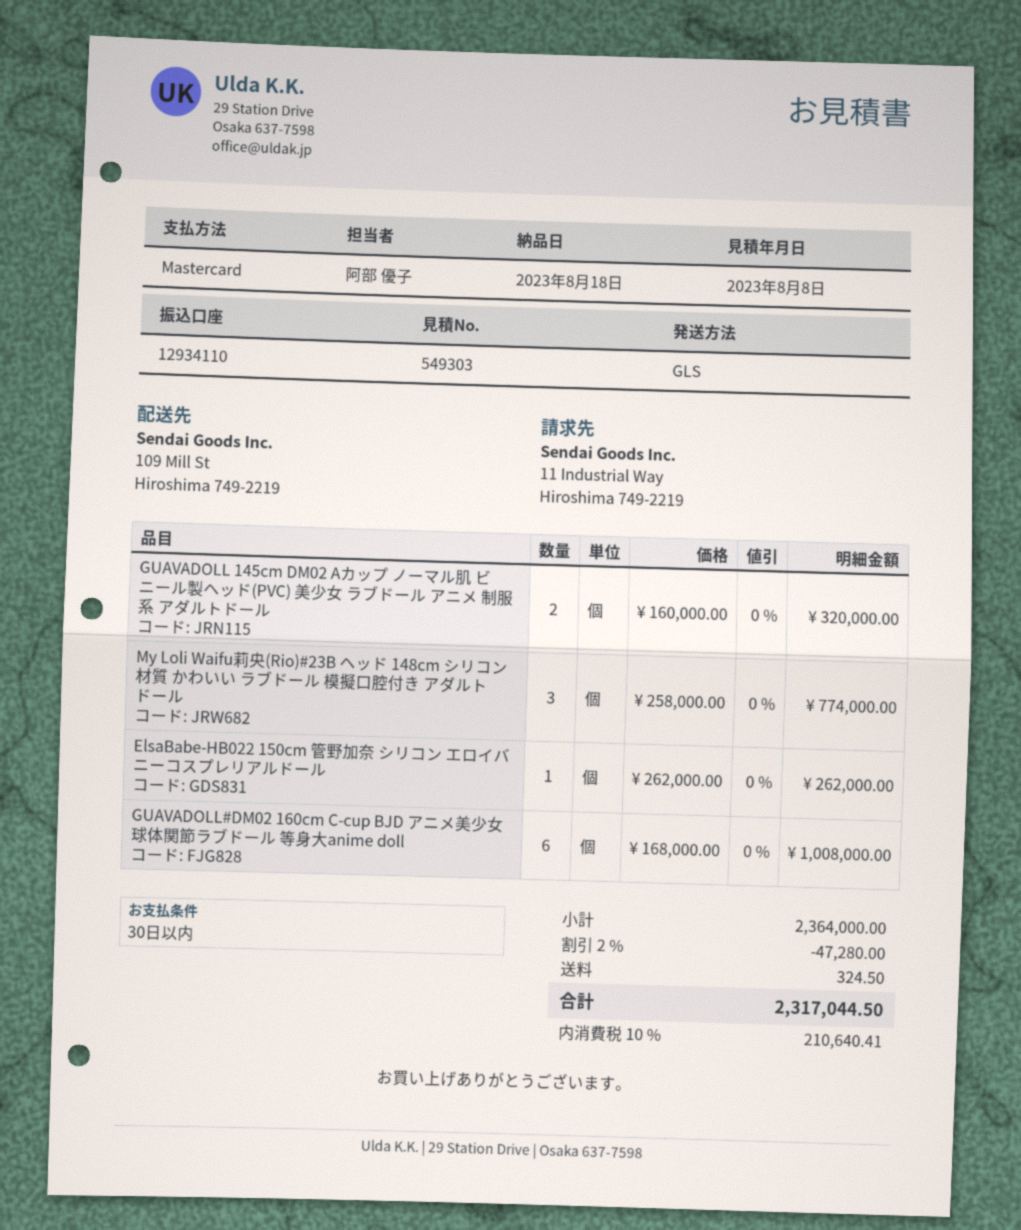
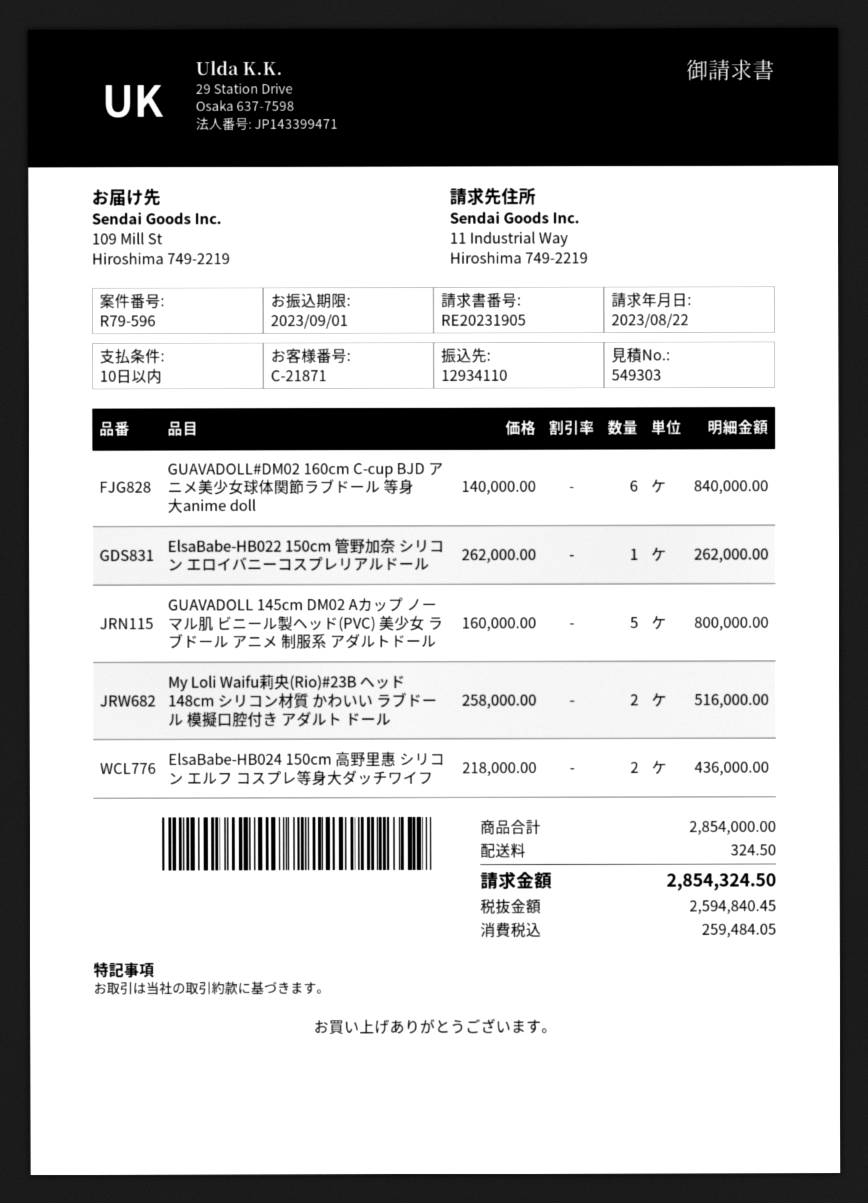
payment terms: 30 days -> 10 days
GUAVADOLL 145cm DM02 Aカップ ノーマル肌 ビニール製ヘッド(PVC) 美少女 ラブドール アニメ 制服系 アダルトドール: 2 x 160000.00 = 320000.00 -> 5 x 160000.00 = 800000.00
My Loli Waifu莉央(Rio)#23B ヘッド 148cm シリコン材質 かわいい ラブドール 模擬口腔付き アダルト ドール: 3 x 258000.00 = 774000.00 -> 2 x 258000.00 = 516000.00
GUAVADOLL#DM02 160cm C-cup BJD アニメ美少女球体関節ラブドール 等身大anime doll: 6 x 168000.00 = 1008000.00 -> 6 x 140000.00 = 840000.00
ElsaBabe-HB024 150cm 高野里惠 シリコン エルフ コスプレ等身大ダッチワイフ: none -> 2 x 218000.00 = 436000.00
subtotal: 2364000.00 -> 2854000.00
discount: 2% = 47280.00 -> none
tax: 210640.41 -> 259484.05
total: 2317044.50 -> 2854324.50

